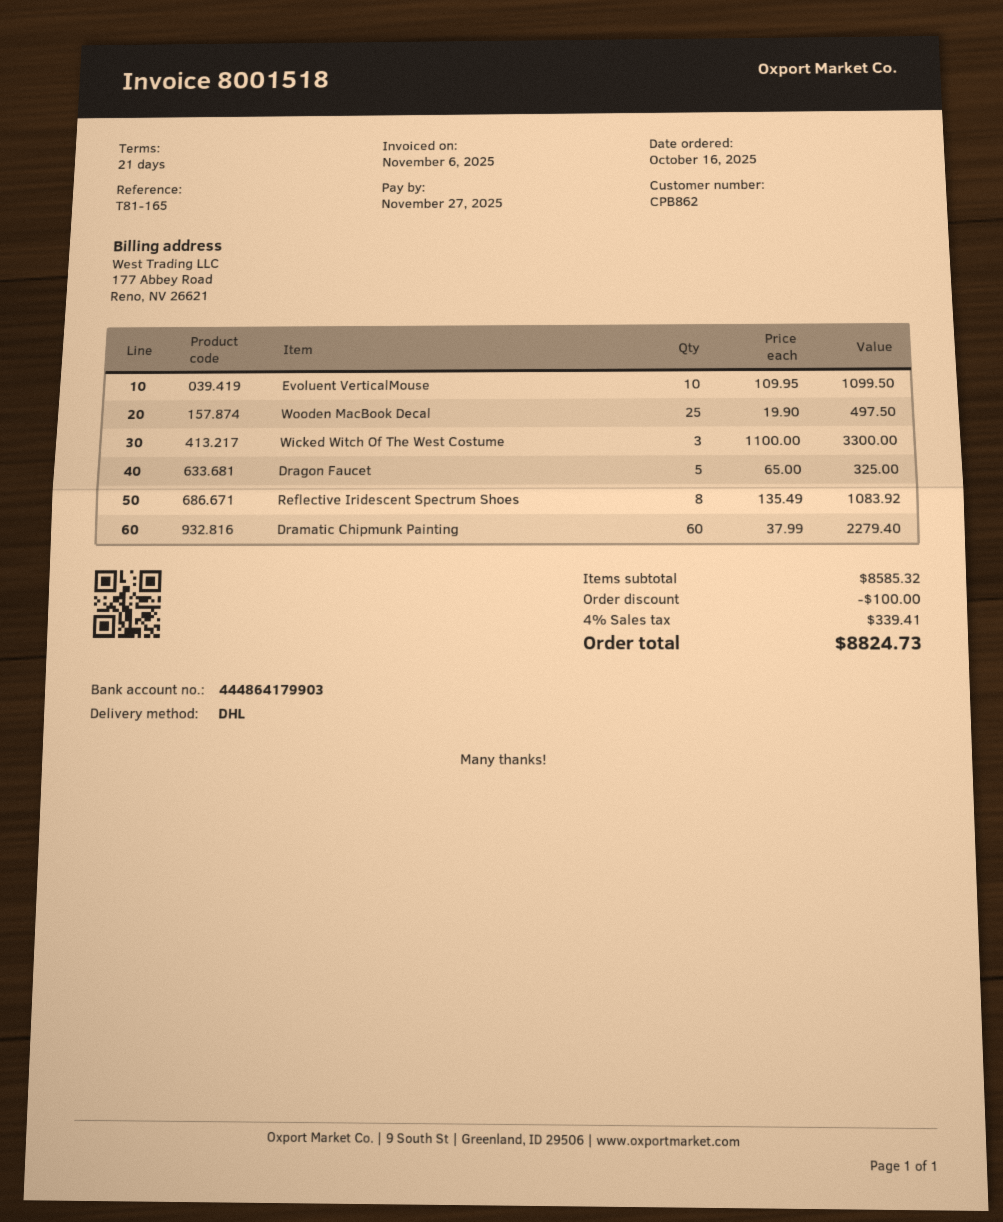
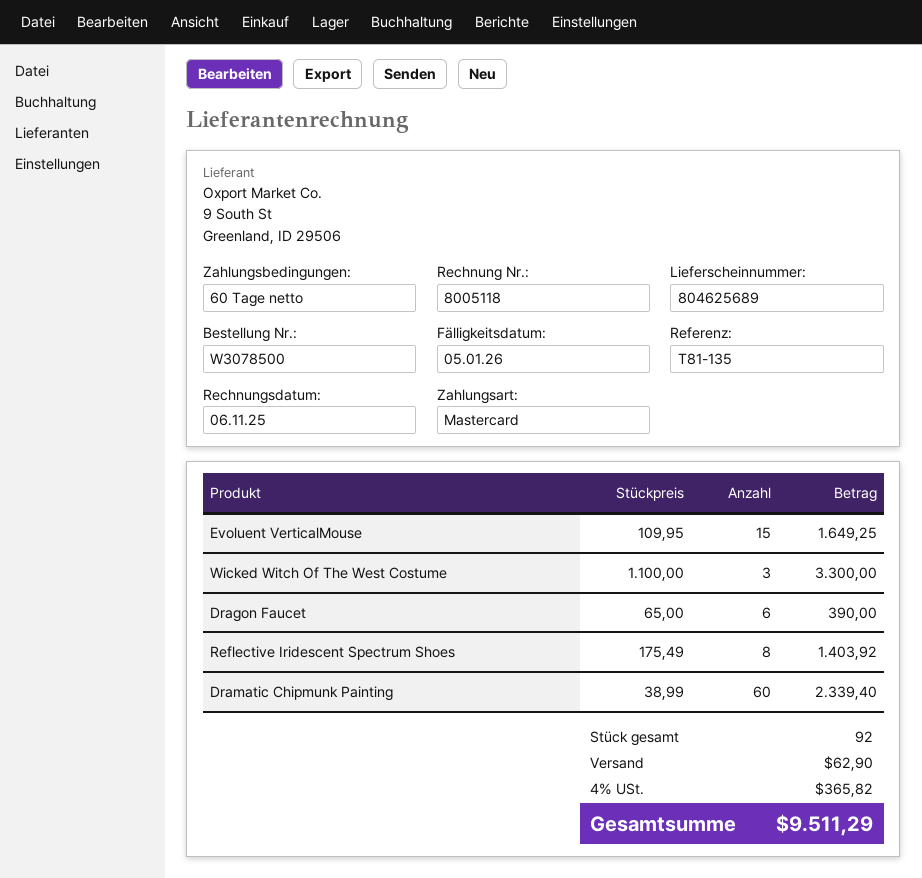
invoice number: 8001518 -> 8005118
payment terms: 21 days -> 60 days
due date: 2025-11-27 -> 2026-01-05
reference: T81-165 -> T81-135
Evoluent VerticalMouse: 10 x 109.95 = 1099.50 -> 15 x 109.95 = 1649.25
Wooden MacBook Decal: 25 x 19.90 = 497.50 -> none
Dragon Faucet: 5 x 65.00 = 325.00 -> 6 x 65.00 = 390.00
Reflective Iridescent Spectrum Shoes: 8 x 135.49 = 1083.92 -> 8 x 175.49 = 1403.92
Dramatic Chipmunk Painting: 60 x 37.99 = 2279.40 -> 60 x 38.99 = 2339.40
discount: 100.00 -> none
shipping: none -> 62.90
tax: 4% = 339.41 -> 4% = 365.82
total: 8824.73 -> 9511.29

